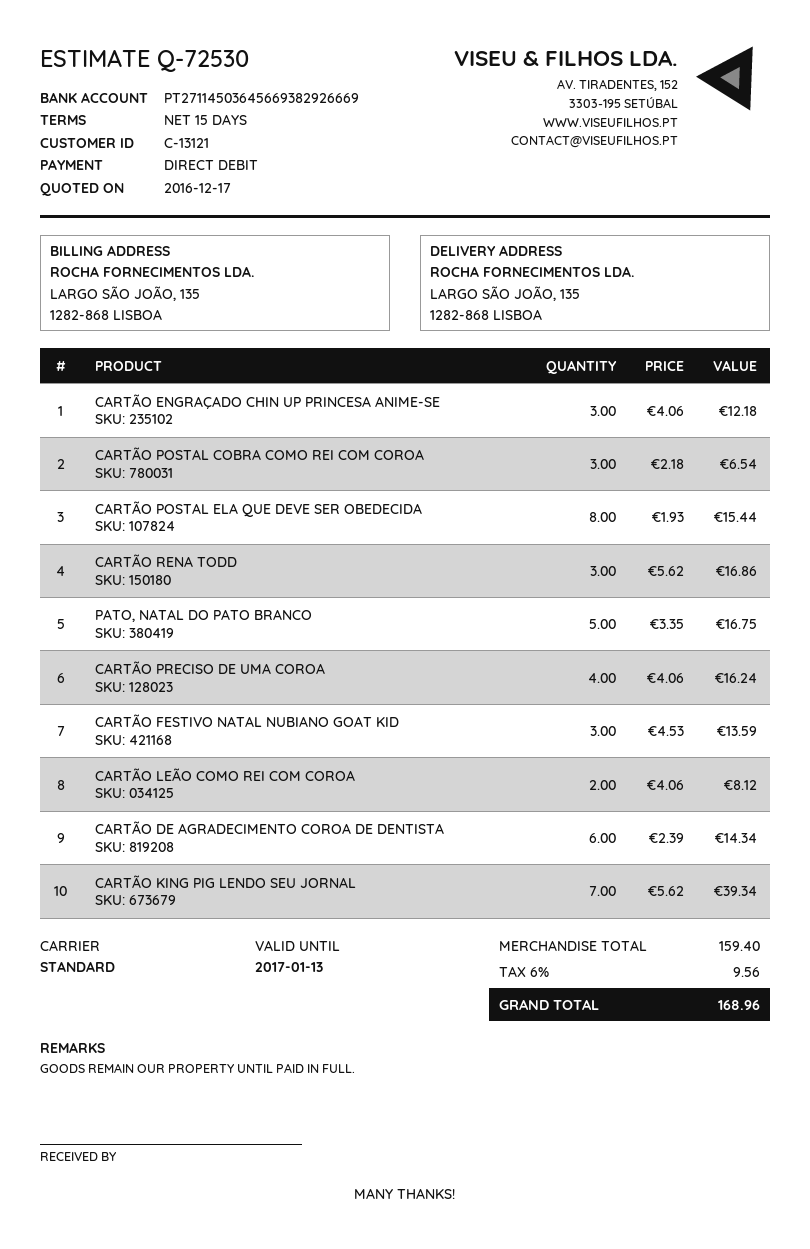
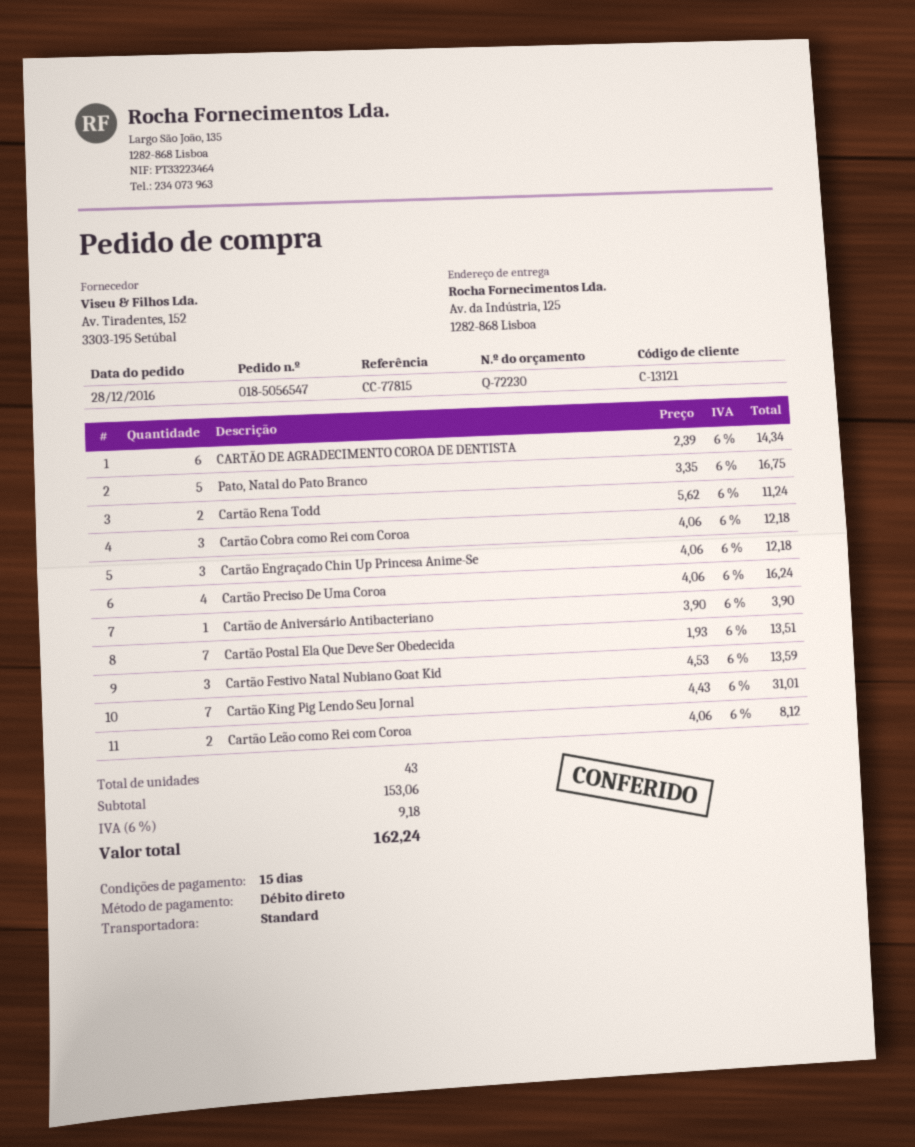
quote number: Q-72530 -> Q-72230
ship to: LARGO SÃO JOÃO, 135, 1282-868 LISBOA -> Av. da Indústria, 125, 1282-868 Lisboa
CARTÃO POSTAL COBRA COMO REI COM COROA: 3 x 2.18 = 6.54 -> none
CARTÃO POSTAL ELA QUE DEVE SER OBEDECIDA: 8 x 1.93 = 15.44 -> 7 x 1.93 = 13.51
CARTÃO RENA TODD: 3 x 5.62 = 16.86 -> 2 x 5.62 = 11.24
CARTÃO KING PIG LENDO SEU JORNAL: 7 x 5.62 = 39.34 -> 7 x 4.43 = 31.01
Cartão Cobra como Rei com Coroa: none -> 3 x 4.06 = 12.18
Cartão de Aniversário Antibacteriano: none -> 1 x 3.90 = 3.90
subtotal: 159.40 -> 153.06
tax: 6% = 9.56 -> 6% = 9.18
total: 168.96 -> 162.24

